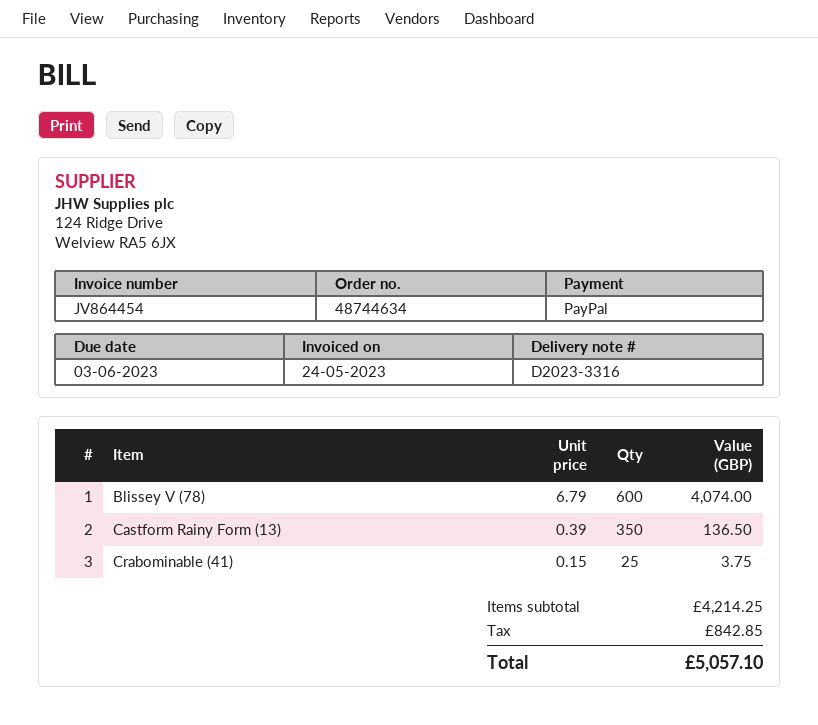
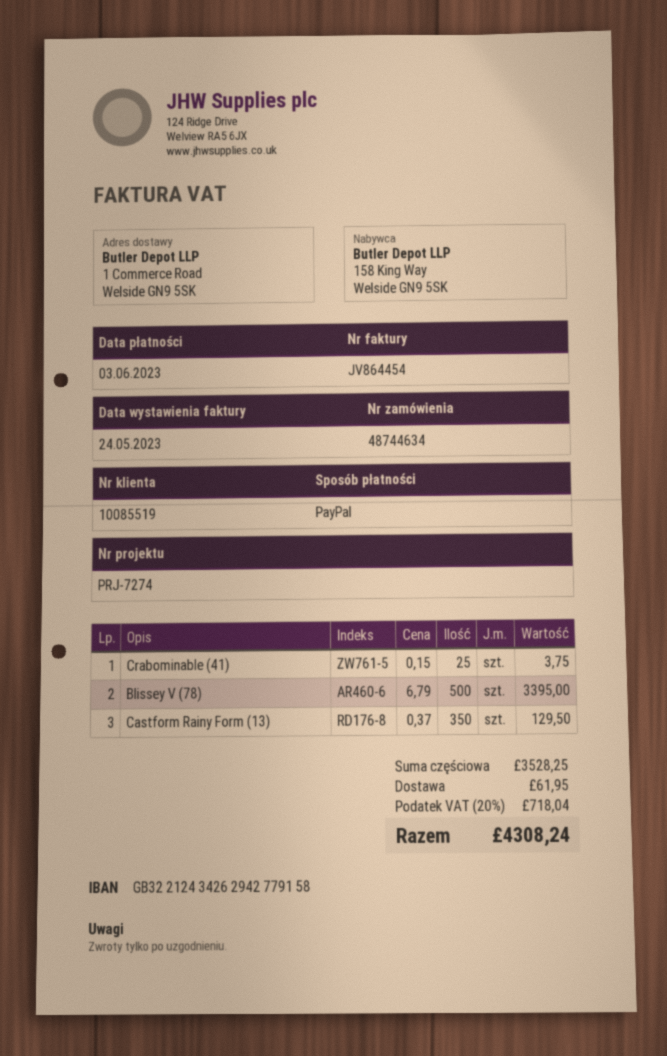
Blissey V (78): 600 x 6.79 = 4074.00 -> 500 x 6.79 = 3395.00
Castform Rainy Form (13): 350 x 0.39 = 136.50 -> 350 x 0.37 = 129.50
subtotal: 4214.25 -> 3528.25
shipping: none -> 61.95
tax: 842.85 -> 718.04
total: 5057.10 -> 4308.24

